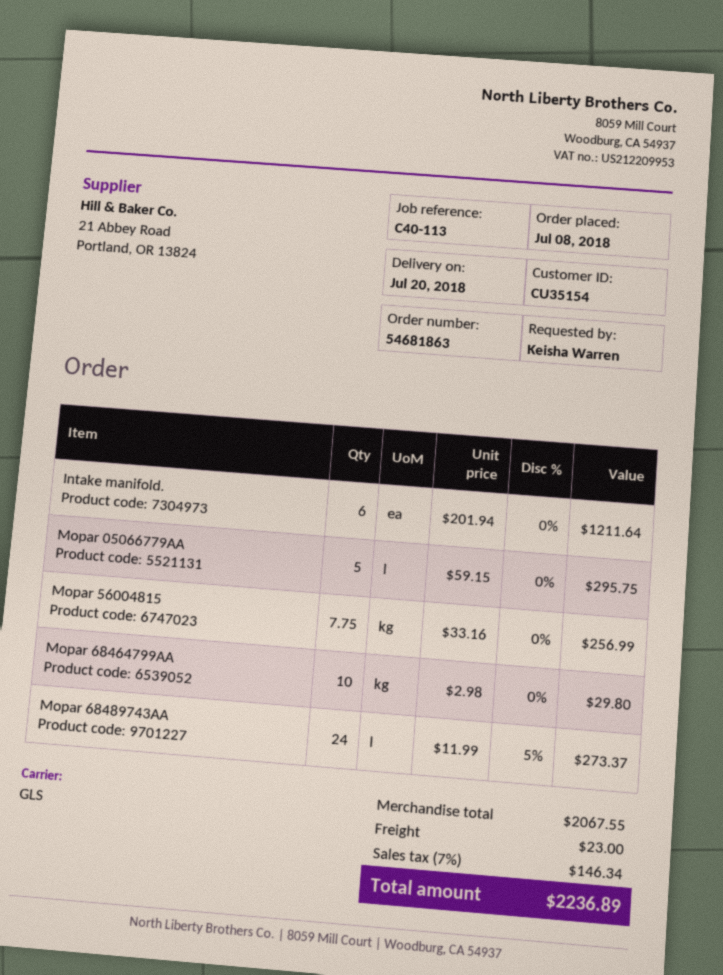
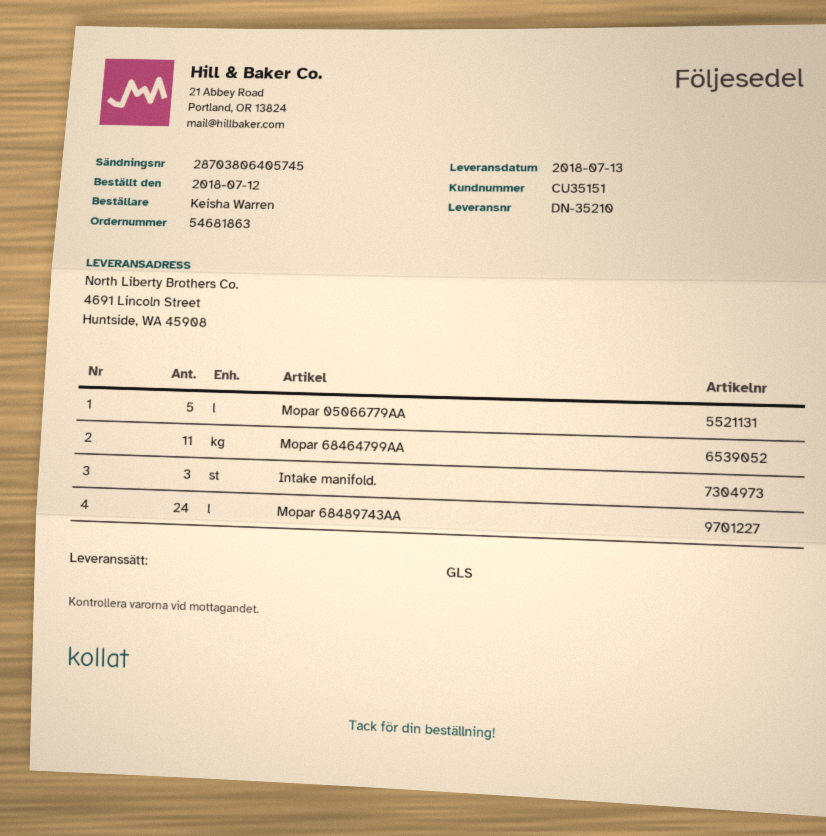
order date: 2018-07-08 -> 2018-07-12
delivery date: 2018-07-20 -> 2018-07-13
customer number: CU35154 -> CU35151
Intake manifold.: 6 -> 3
Mopar 56004815: 7.75 -> none
Mopar 68464799AA: 10 -> 11

